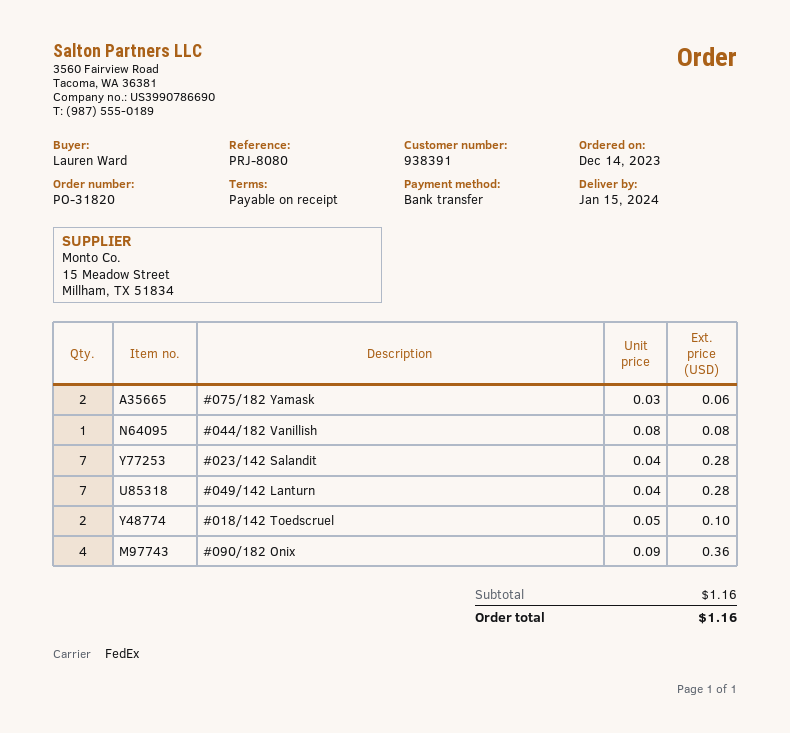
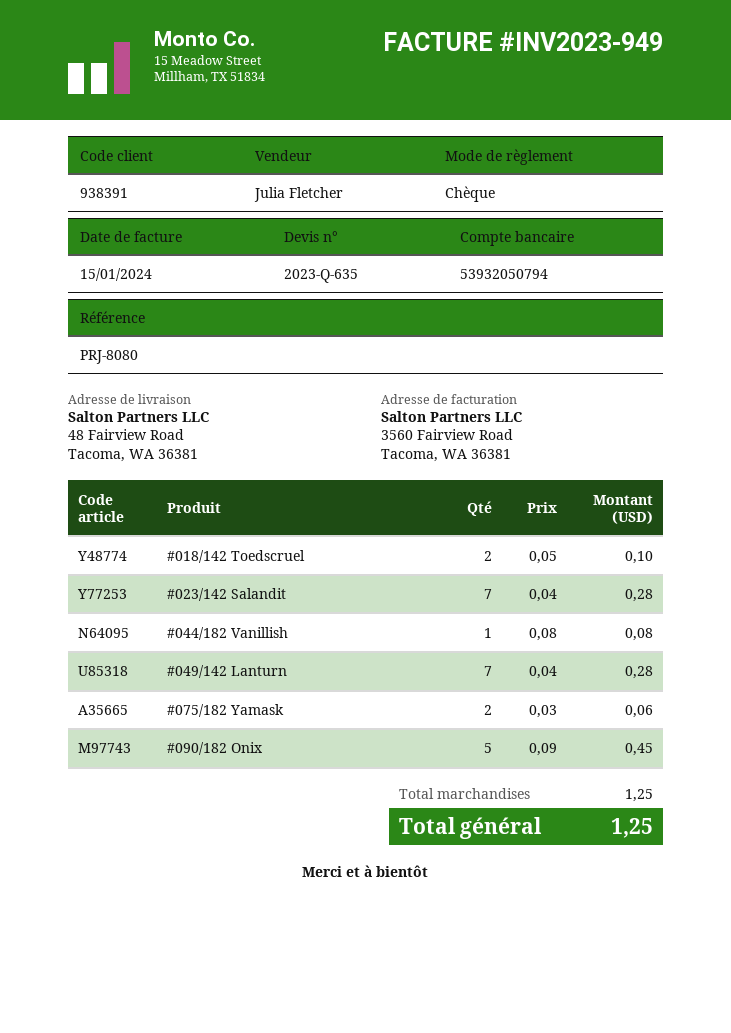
payment method: bank transfer -> cheque
#090/182 Onix: 4 x 0.09 = 0.36 -> 5 x 0.09 = 0.45
subtotal: 1.16 -> 1.25
total: 1.16 -> 1.25

